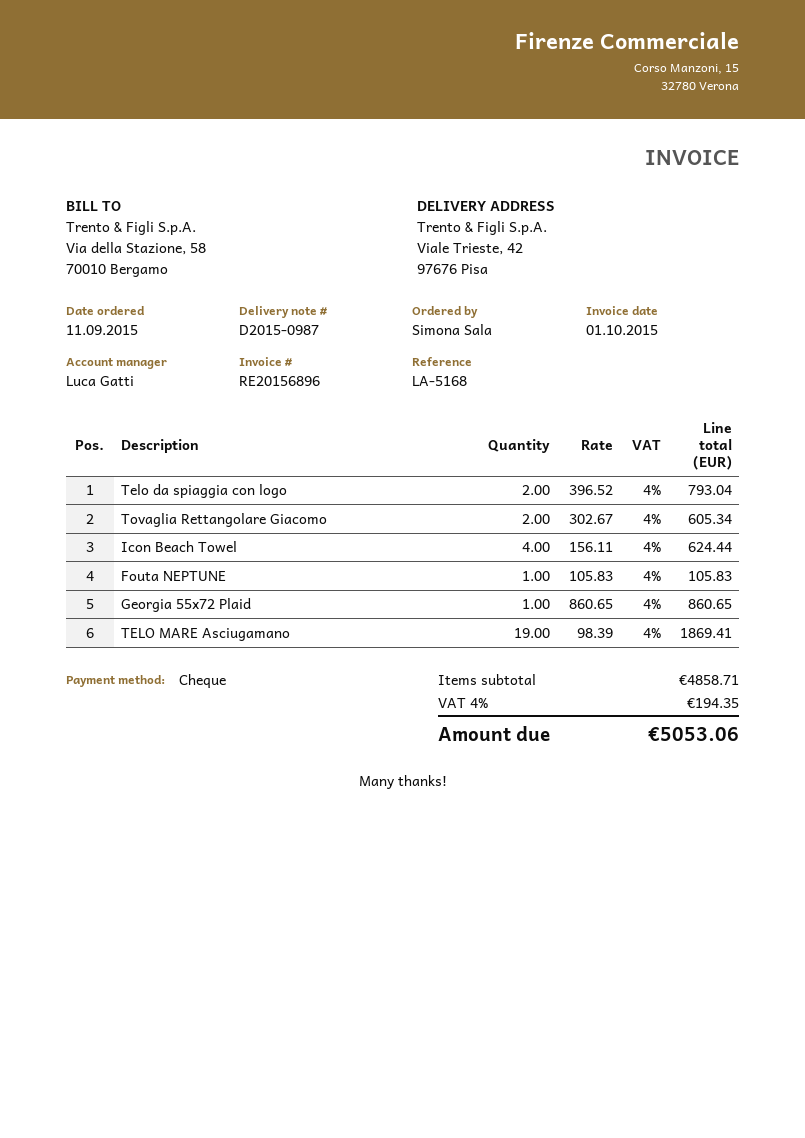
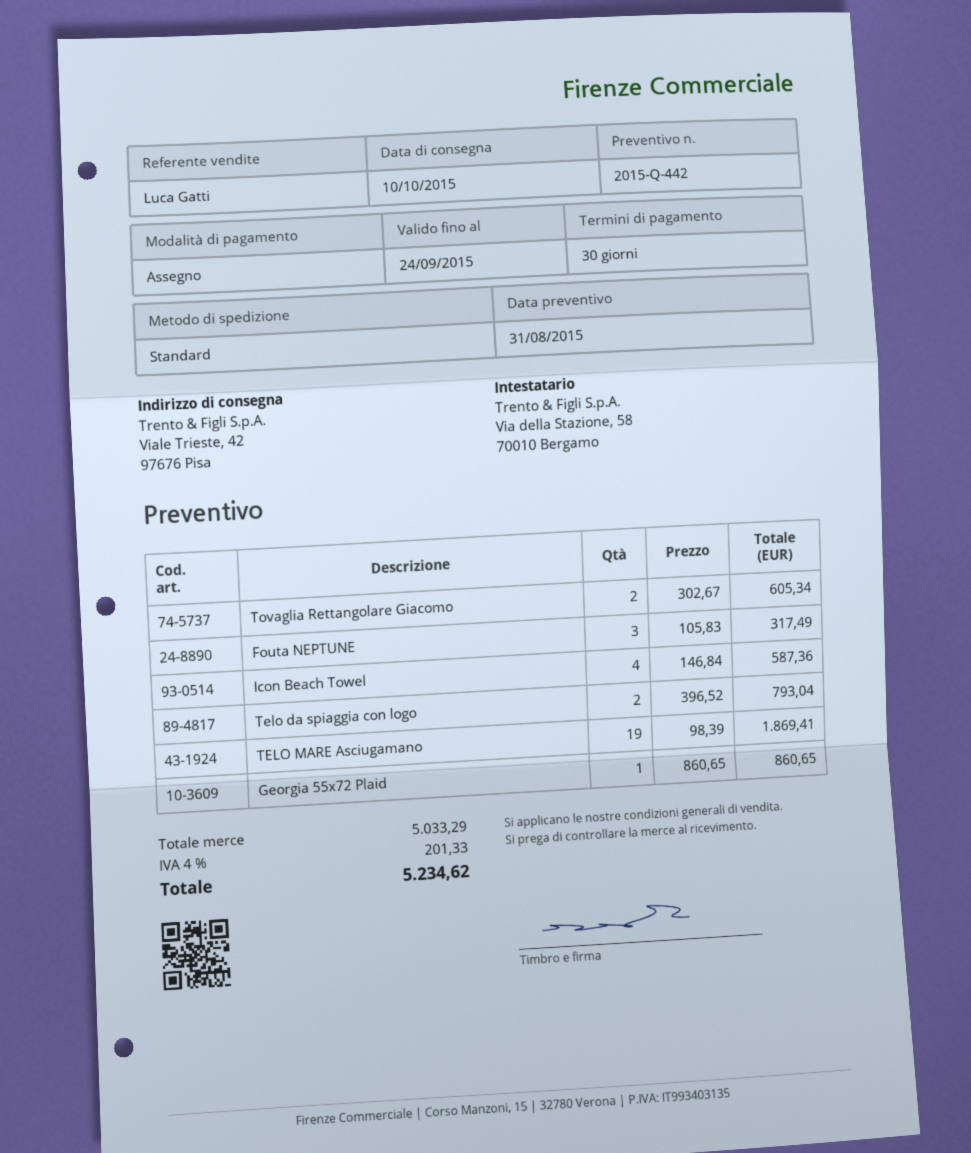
Icon Beach Towel: 4 x 156.11 = 624.44 -> 4 x 146.84 = 587.36
Fouta NEPTUNE: 1 x 105.83 = 105.83 -> 3 x 105.83 = 317.49
subtotal: 4858.71 -> 5033.29
tax: 4% = 194.35 -> 4% = 201.33
total: 5053.06 -> 5234.62

